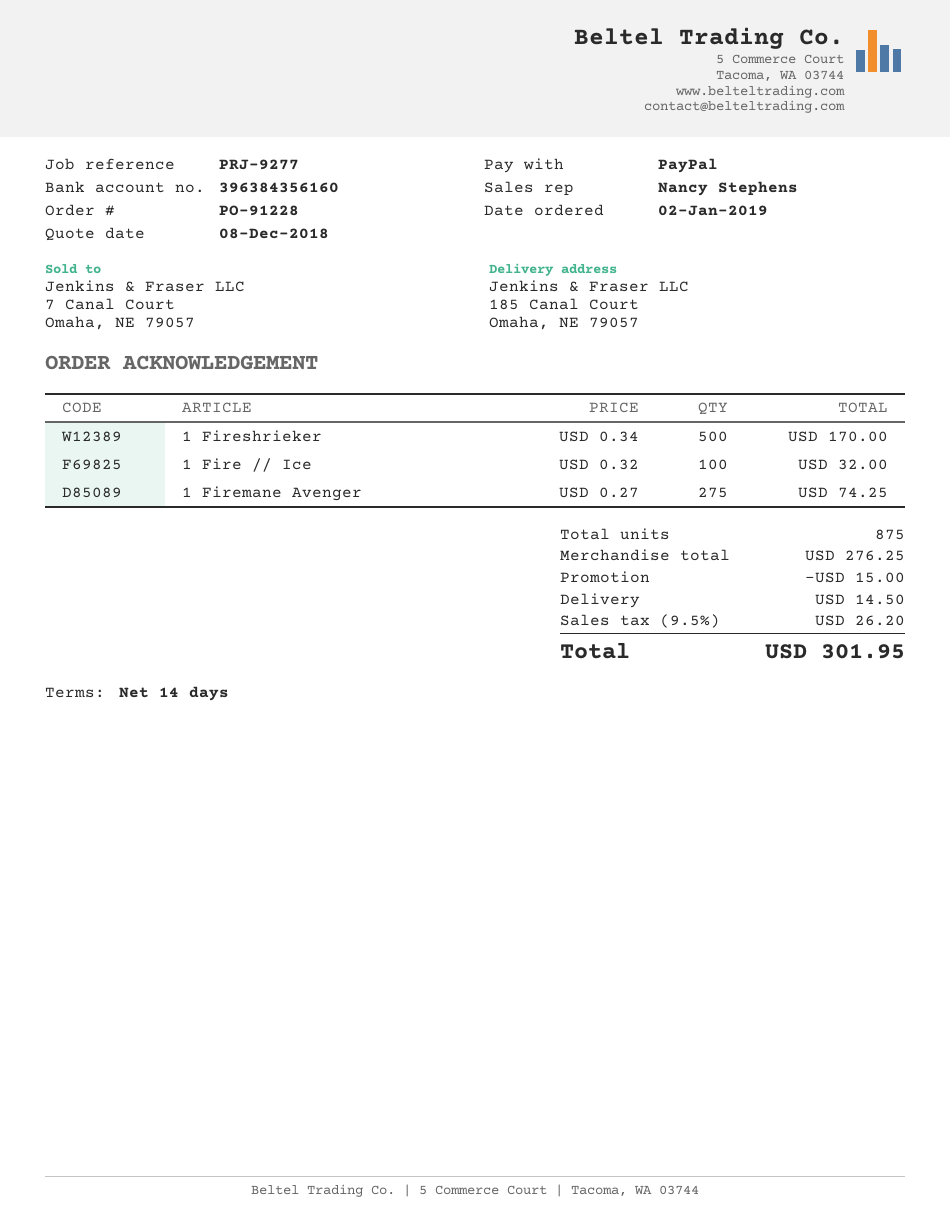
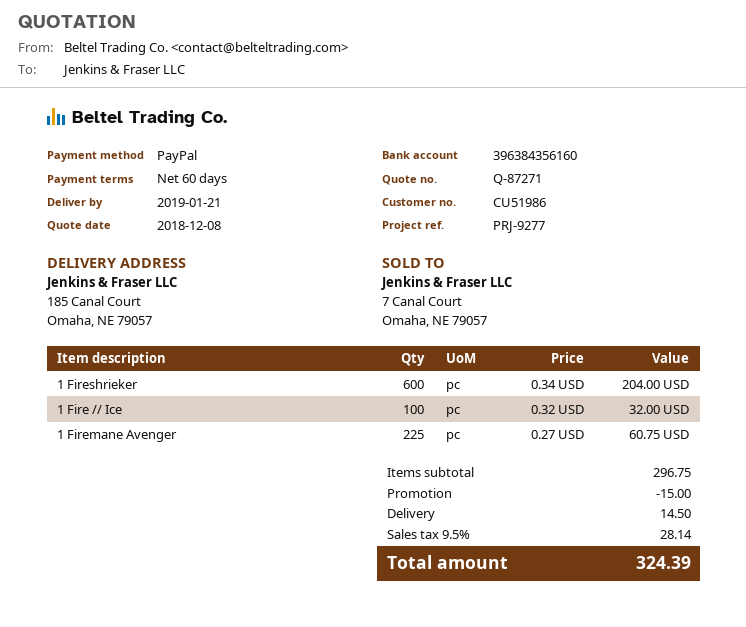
payment terms: 14 days -> 60 days
1 Fireshrieker: 500 x 0.34 = 170.00 -> 600 x 0.34 = 204.00
1 Firemane Avenger: 275 x 0.27 = 74.25 -> 225 x 0.27 = 60.75
subtotal: 276.25 -> 296.75
tax: 9.5% = 26.20 -> 9.5% = 28.14
total: 301.95 -> 324.39

